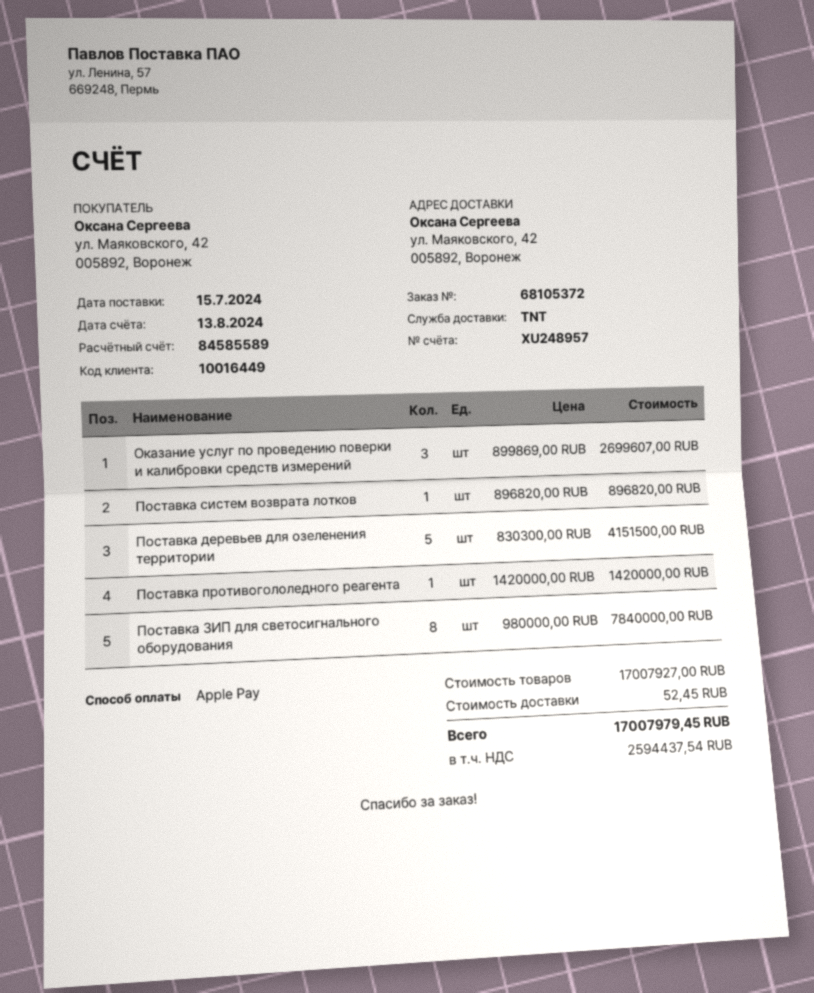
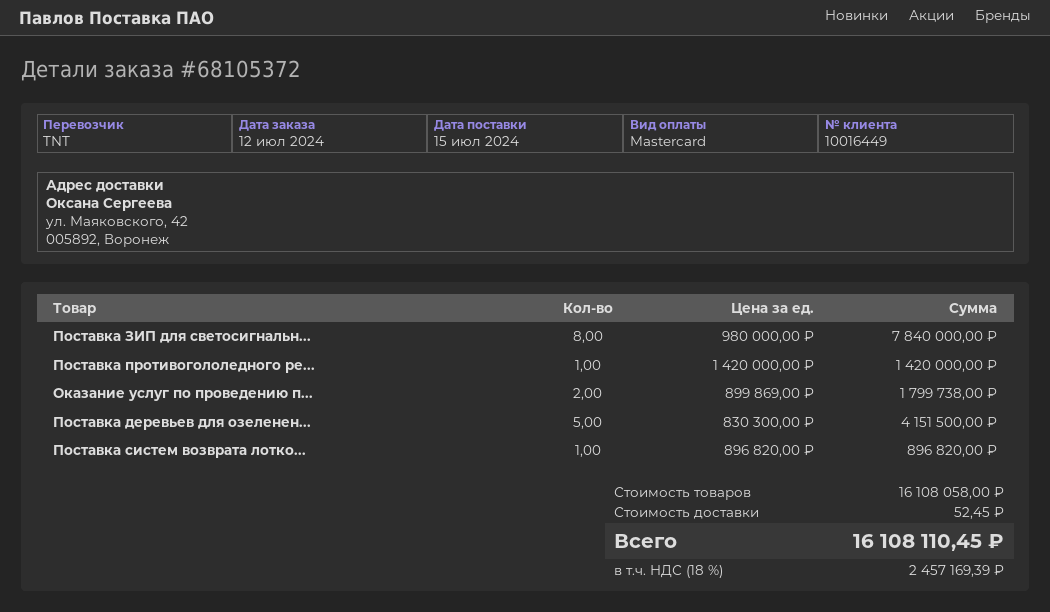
payment method: Apple Pay -> Mastercard
Оказание услуг по проведению поверки и калибровки средств измерений: 3 x 899869.00 = 2699607.00 -> 2 x 899869.00 = 1799738.00
subtotal: 17007927.00 -> 16108058.00
tax: 2594437.54 -> 2457169.39
total: 17007979.45 -> 16108110.45

